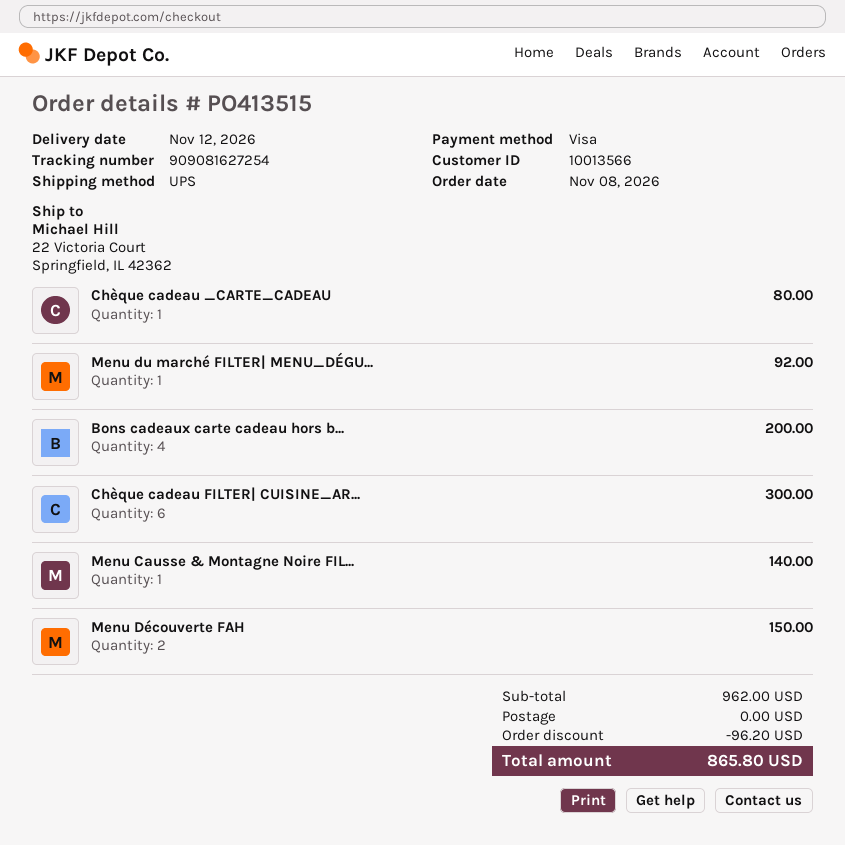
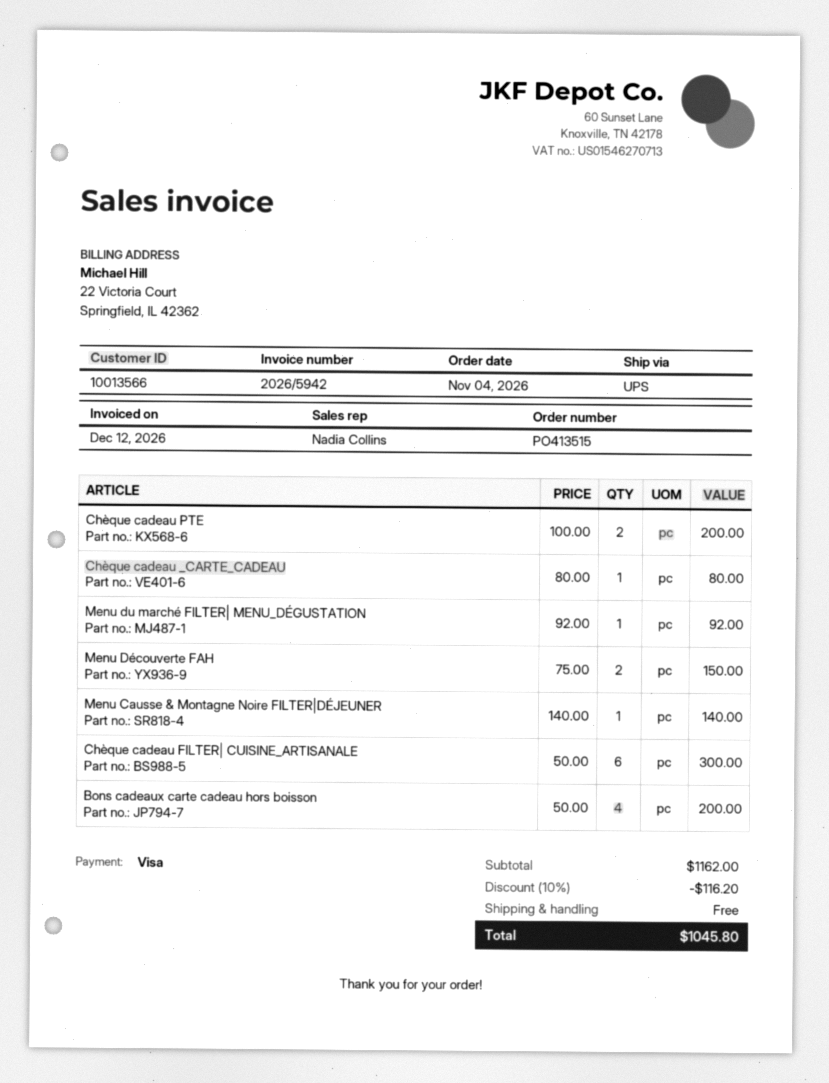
order date: 2026-11-08 -> 2026-11-04
Chèque cadeau PTE: none -> 2 for 200.00
subtotal: 962.00 -> 1162.00
discount: 96.20 -> 116.20
total: 865.80 -> 1045.80

